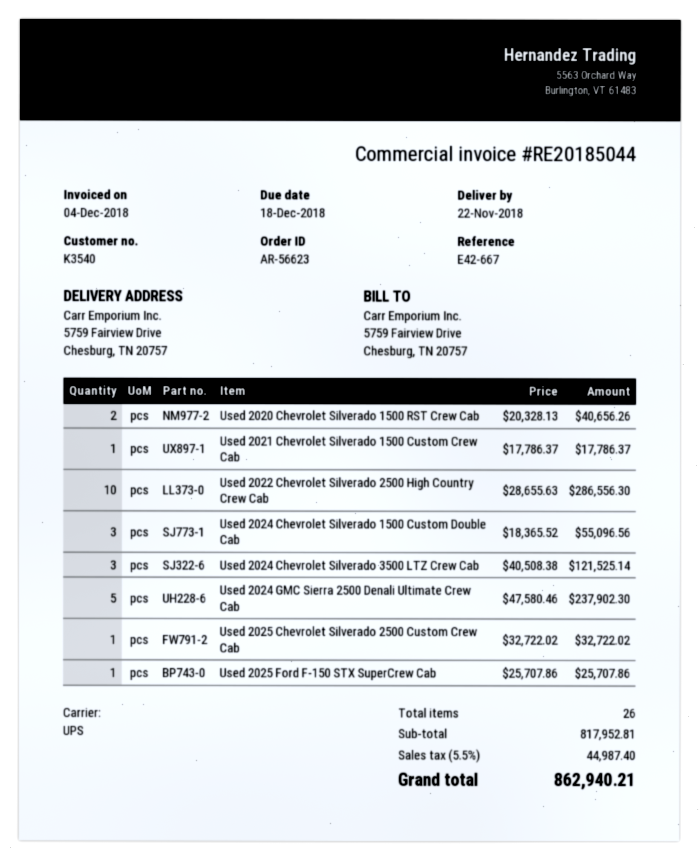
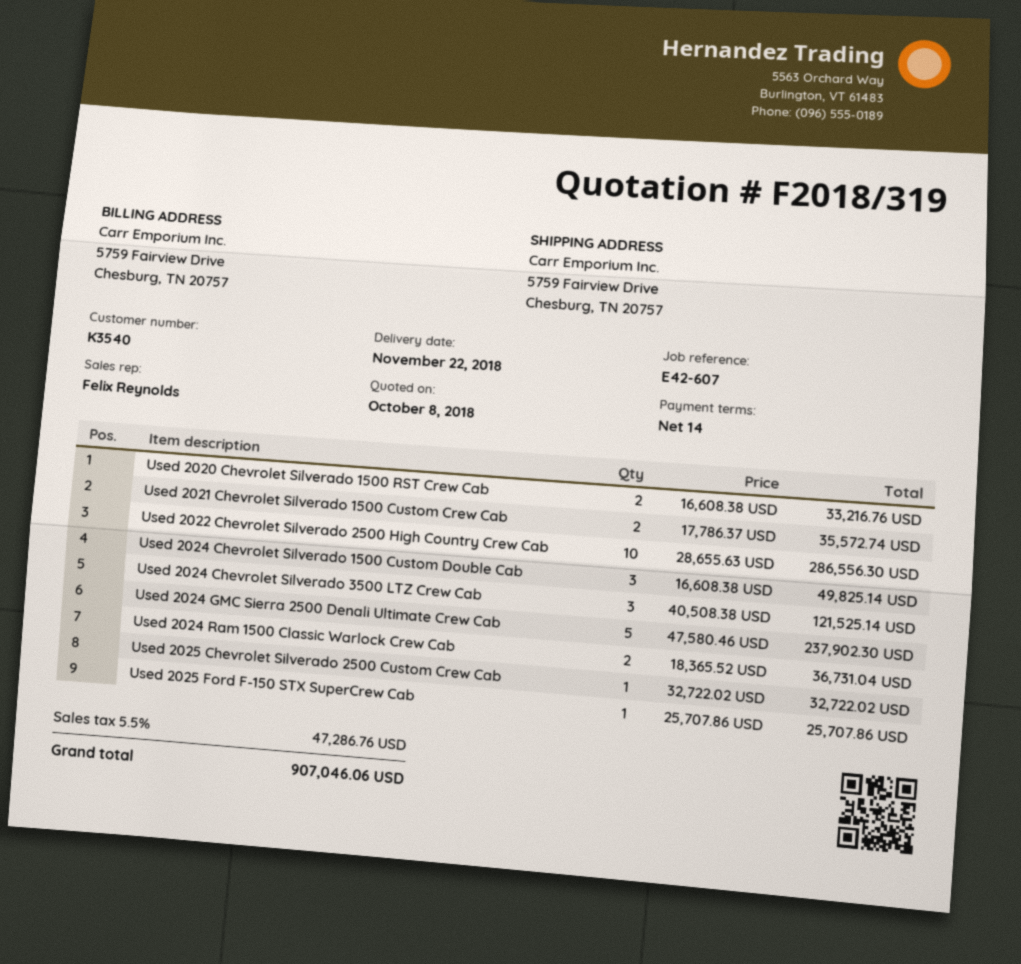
reference: E42-667 -> E42-607
Used 2020 Chevrolet Silverado 1500 RST Crew Cab: 2 x 20328.13 = 40656.26 -> 2 x 16608.38 = 33216.76
Used 2021 Chevrolet Silverado 1500 Custom Crew Cab: 1 x 17786.37 = 17786.37 -> 2 x 17786.37 = 35572.74
Used 2024 Chevrolet Silverado 1500 Custom Double Cab: 3 x 18365.52 = 55096.56 -> 3 x 16608.38 = 49825.14
Used 2024 Ram 1500 Classic Warlock Crew Cab: none -> 2 x 18365.52 = 36731.04
tax: 5.5% = 44987.40 -> 5.5% = 47286.76
total: 862940.21 -> 907046.06

